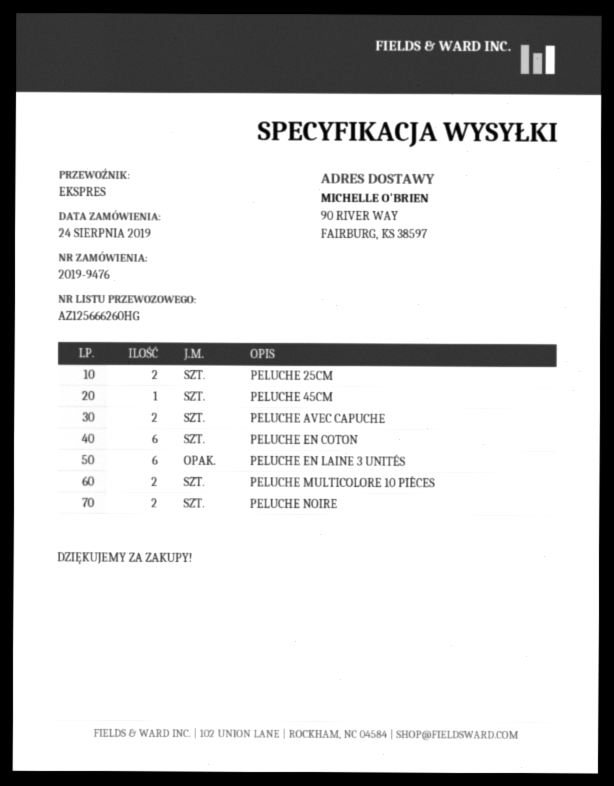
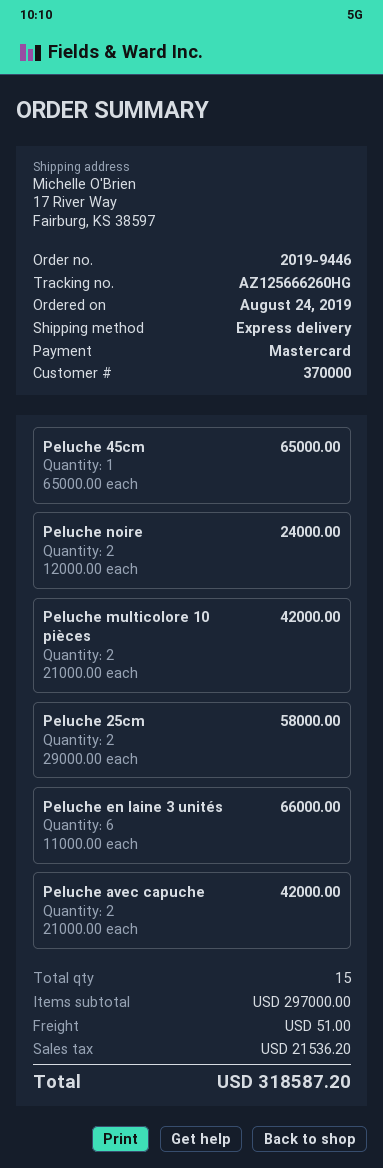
order number: 2019-9476 -> 2019-9446
ship to: 90 RIVER WAY, FAIRBURG, KS 38597 -> 17 River Way, Fairburg, KS 38597
PELUCHE EN COTON: 6 -> none

